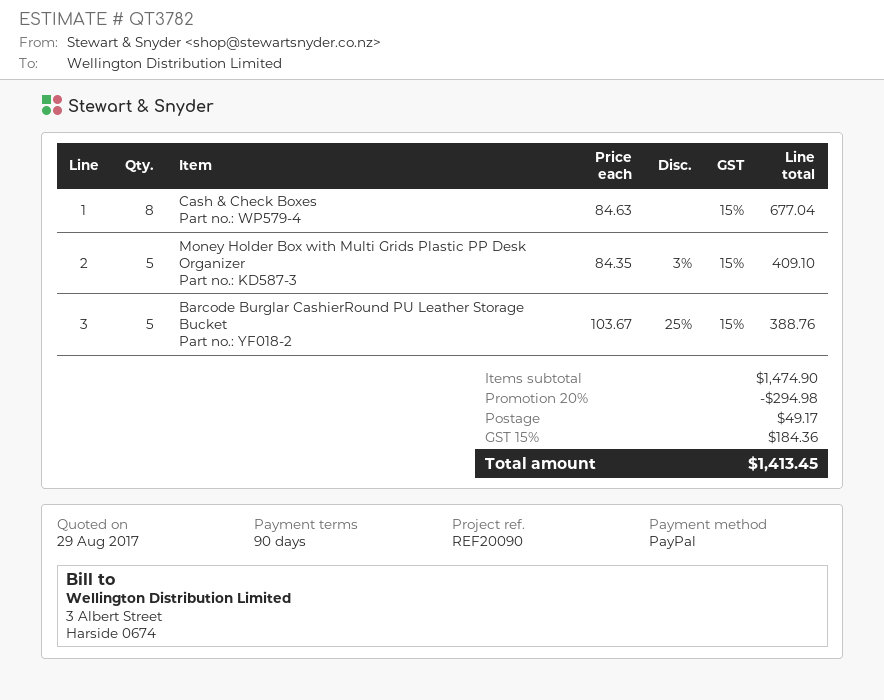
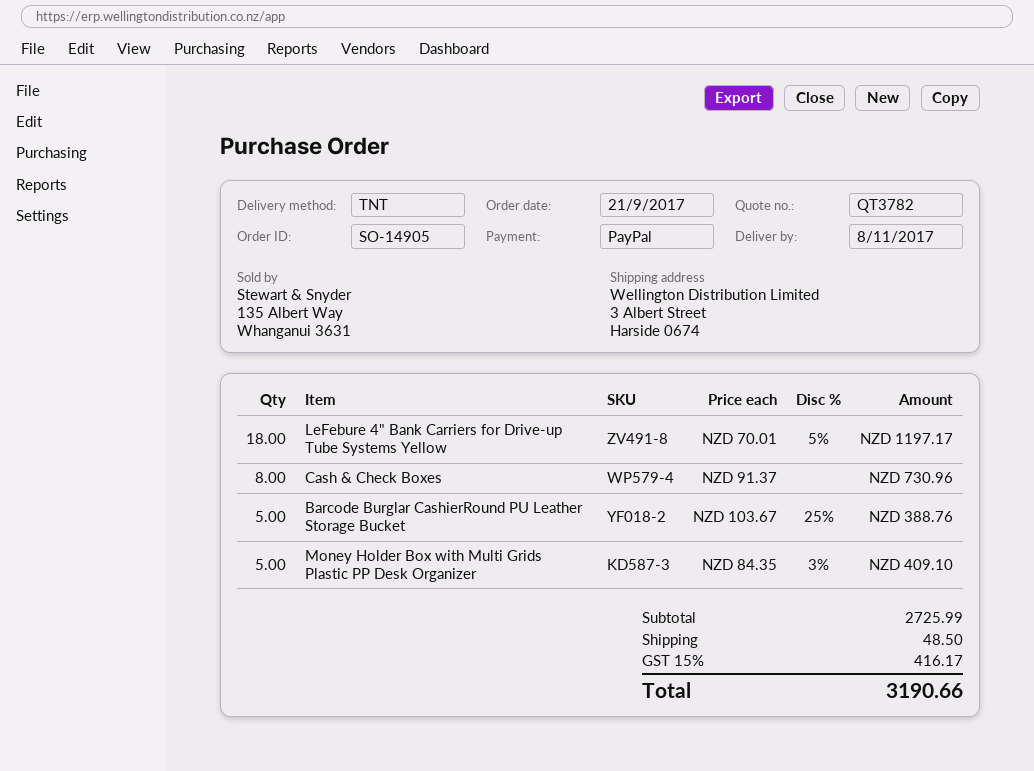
Cash & Check Boxes: 8 x 84.63 = 677.04 -> 8 x 91.37 = 730.96
LeFebure 4" Bank Carriers for Drive-up Tube Systems Yellow: none -> 18 x 70.01 - 5% = 1197.17
subtotal: 1474.90 -> 2725.99
discount: 20% = 294.98 -> none
shipping: 49.17 -> 48.50
tax: 15% = 184.36 -> 15% = 416.17
total: 1413.45 -> 3190.66

